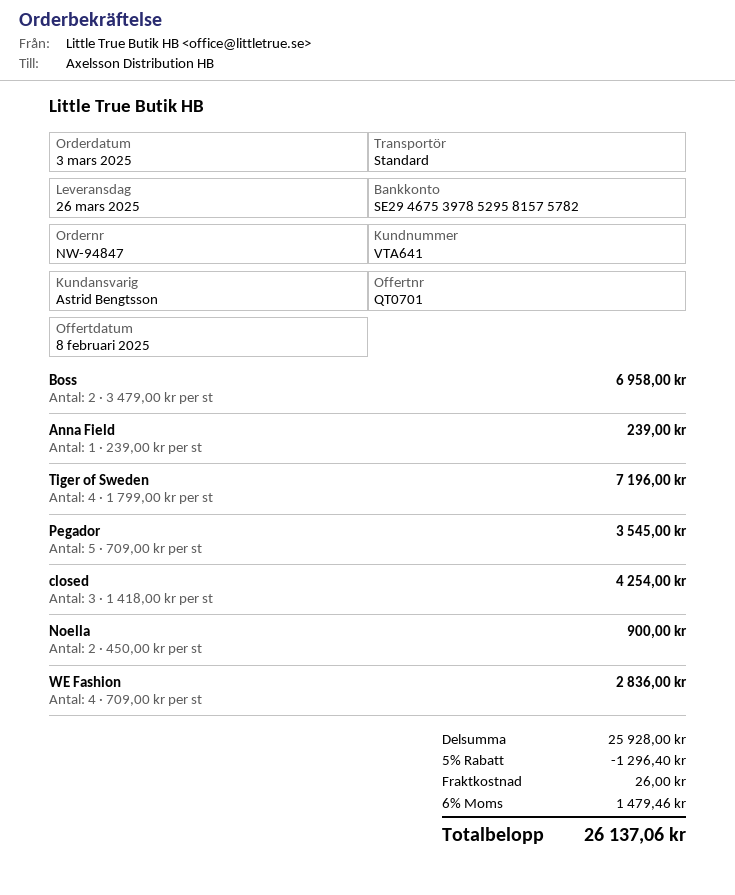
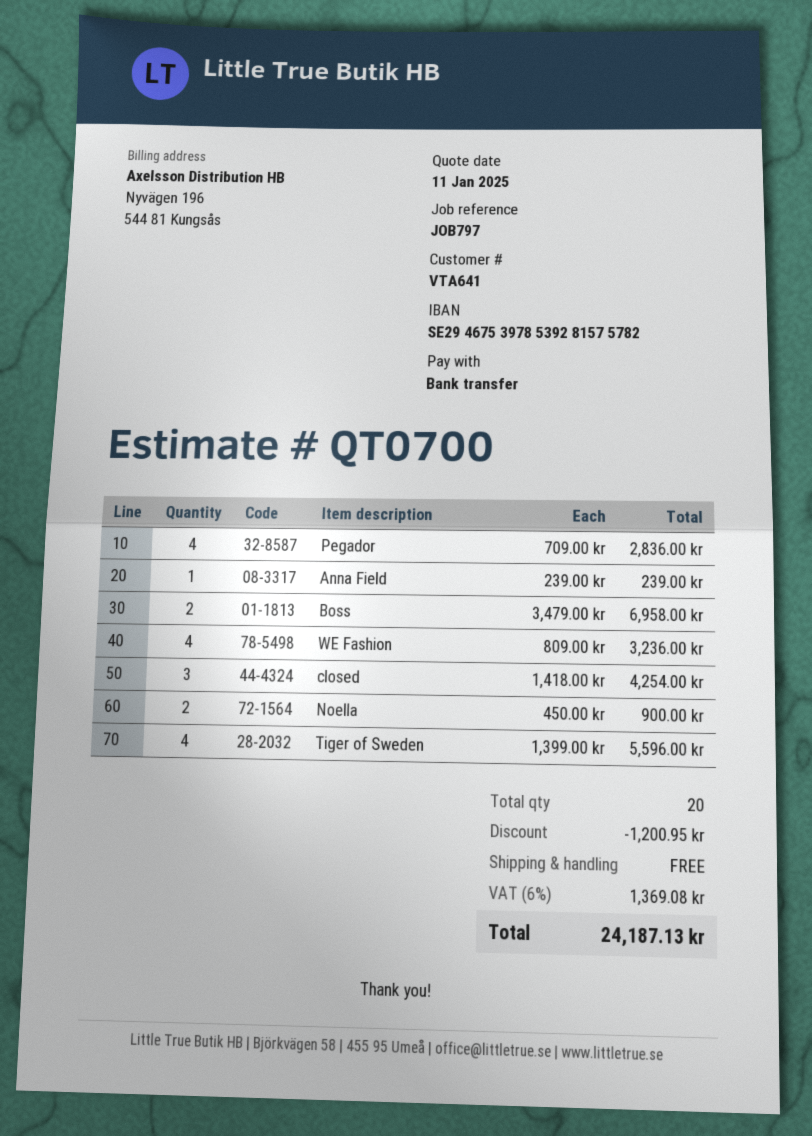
quote number: QT0701 -> QT0700
quote date: 2025-02-08 -> 2025-01-11
bank account: SE2946753978529581575782 -> SE2946753978539281575782
Tiger of Sweden: 4 x 1799.00 = 7196.00 -> 4 x 1399.00 = 5596.00
Pegador: 5 x 709.00 = 3545.00 -> 4 x 709.00 = 2836.00
WE Fashion: 4 x 709.00 = 2836.00 -> 4 x 809.00 = 3236.00
discount: 1296.40 -> 1200.95
shipping: 26.00 -> 0.00
tax: 6% = 1479.46 -> 6% = 1369.08
total: 26137.06 -> 24187.13

